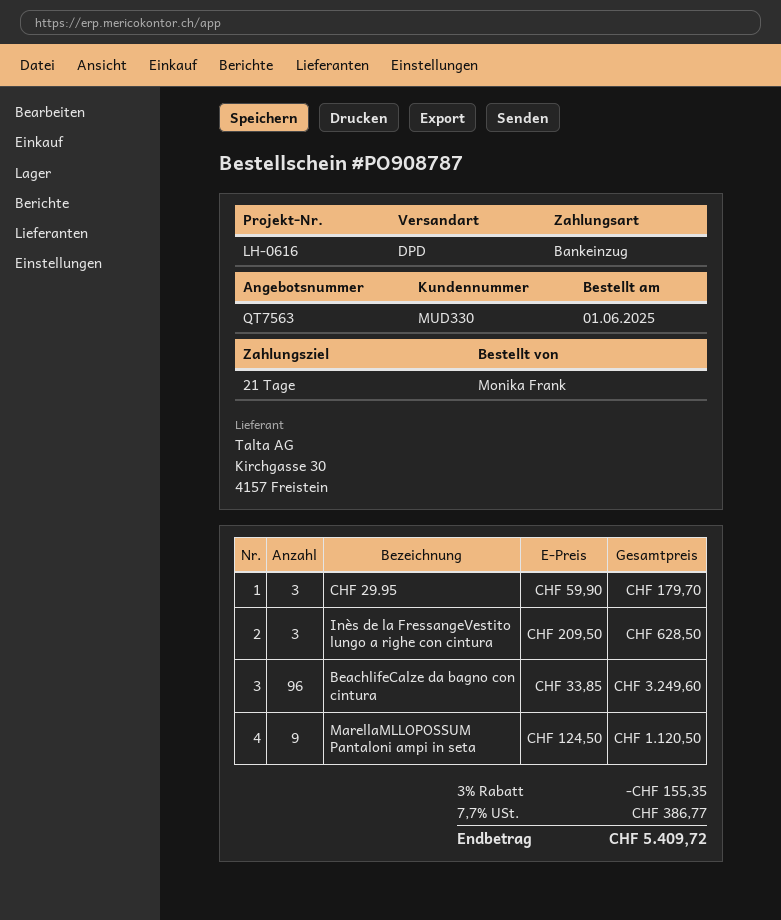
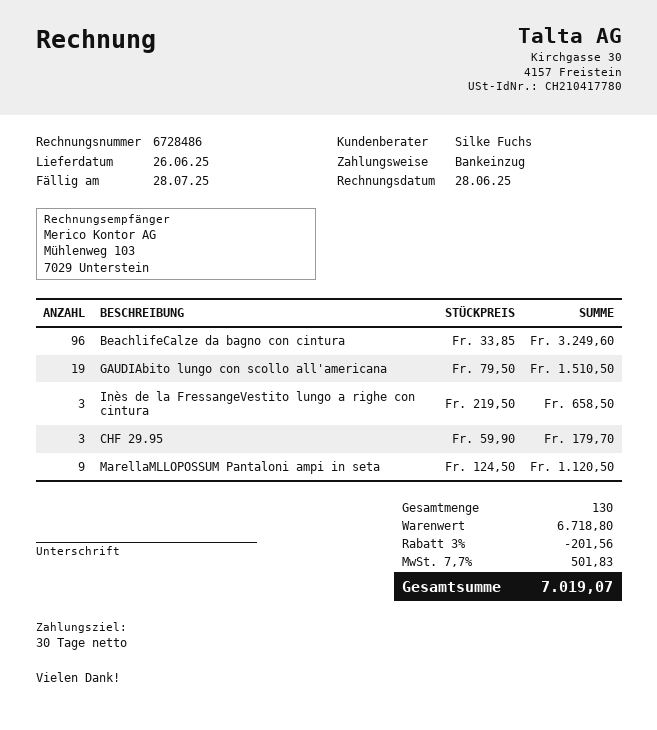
payment terms: 21 days -> 30 days
Inès de la FressangeVestito lungo a righe con cintura: 3 x 209.50 = 628.50 -> 3 x 219.50 = 658.50
GAUDIAbito lungo con scollo all'americana: none -> 19 x 79.50 = 1510.50
discount: 3% = 155.35 -> 3% = 201.56
tax: 7.7% = 386.77 -> 7.7% = 501.83
total: 5409.72 -> 7019.07

